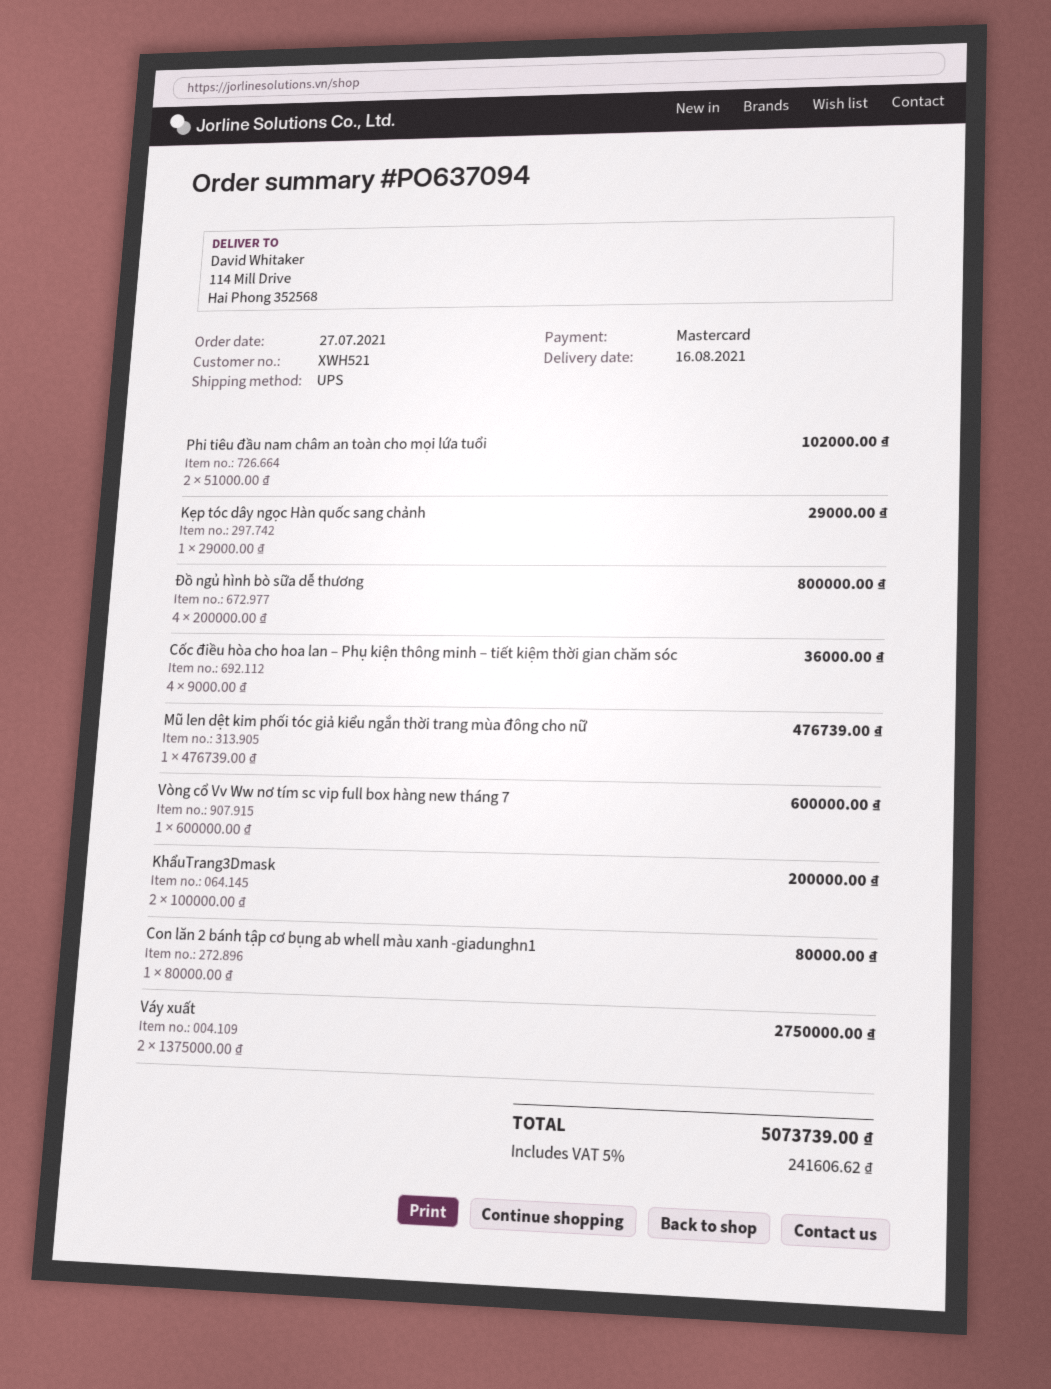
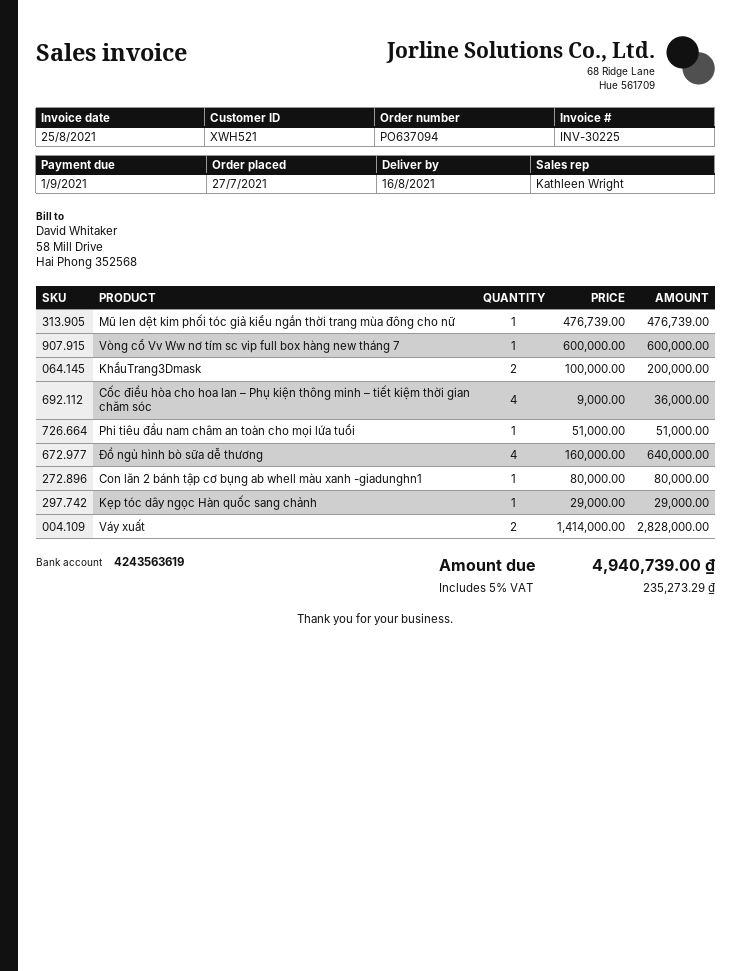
Phi tiêu đầu nam châm an toàn cho mọi lứa tuổi: 2 x 51000.00 = 102000.00 -> 1 x 51000.00 = 51000.00
Đồ ngủ hình bò sữa dễ thương: 4 x 200000.00 = 800000.00 -> 4 x 160000.00 = 640000.00
Váy xuất: 2 x 1375000.00 = 2750000.00 -> 2 x 1414000.00 = 2828000.00
tax: 5% = 241606.62 -> 5% = 235273.29
total: 5073739.00 -> 4940739.00

